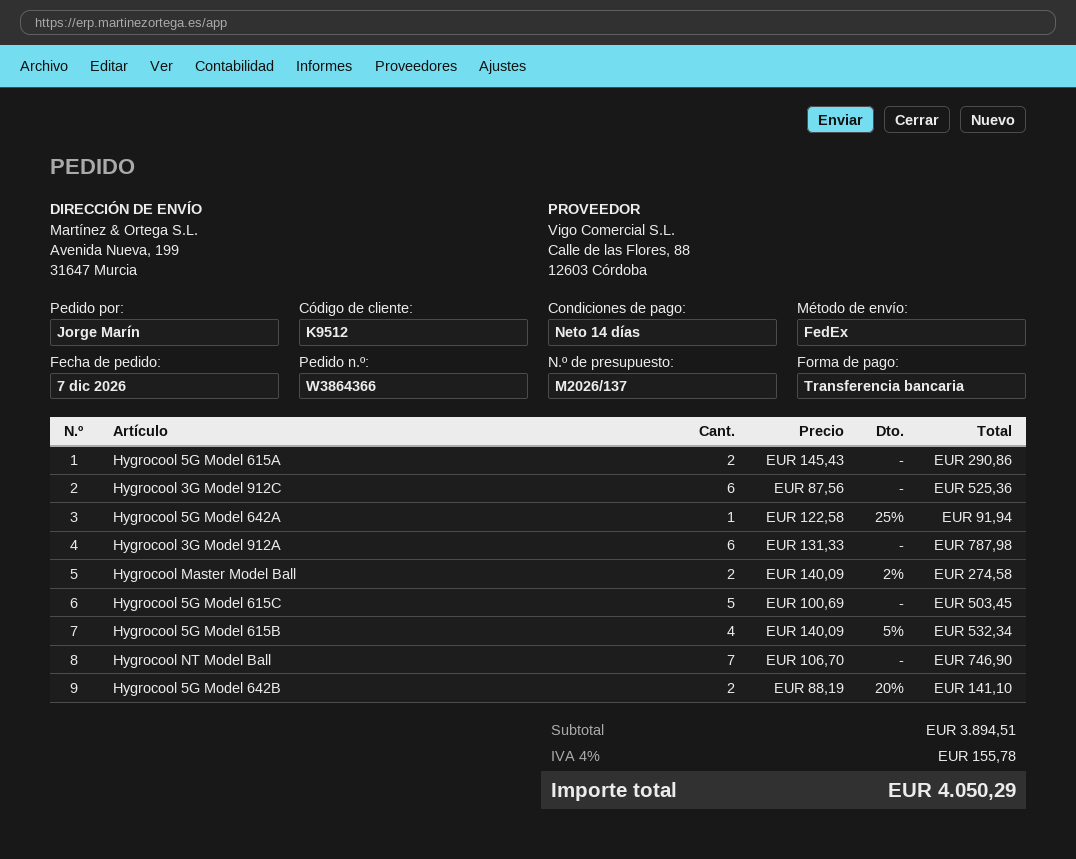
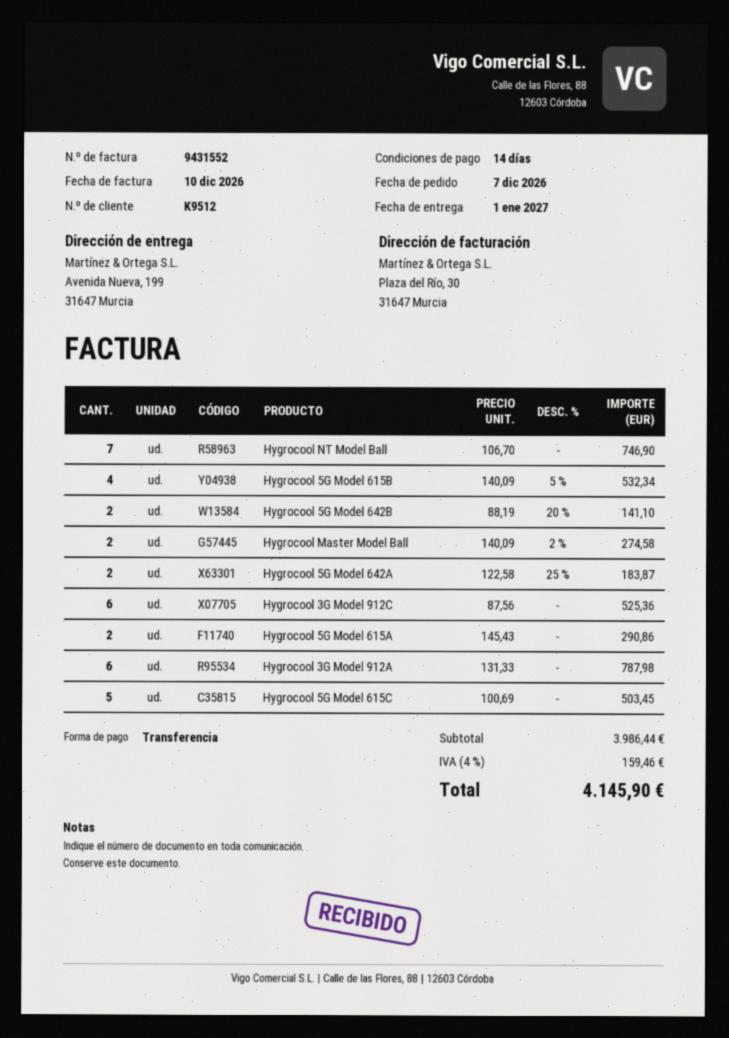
Hygrocool 5G Model 642A: 1 x 122.58 - 25% = 91.94 -> 2 x 122.58 - 25% = 183.87
subtotal: 3894.51 -> 3986.44
tax: 4% = 155.78 -> 4% = 159.46
total: 4050.29 -> 4145.90

